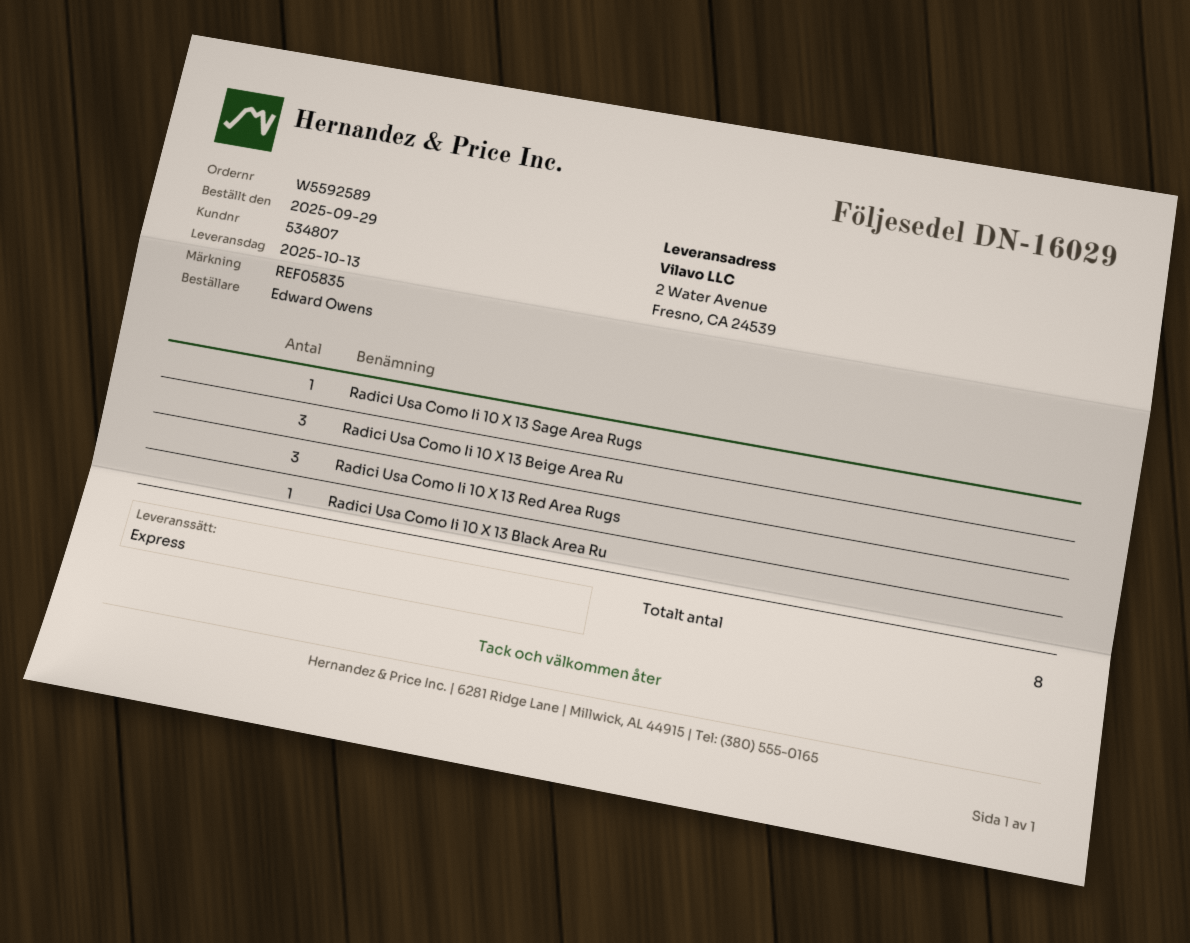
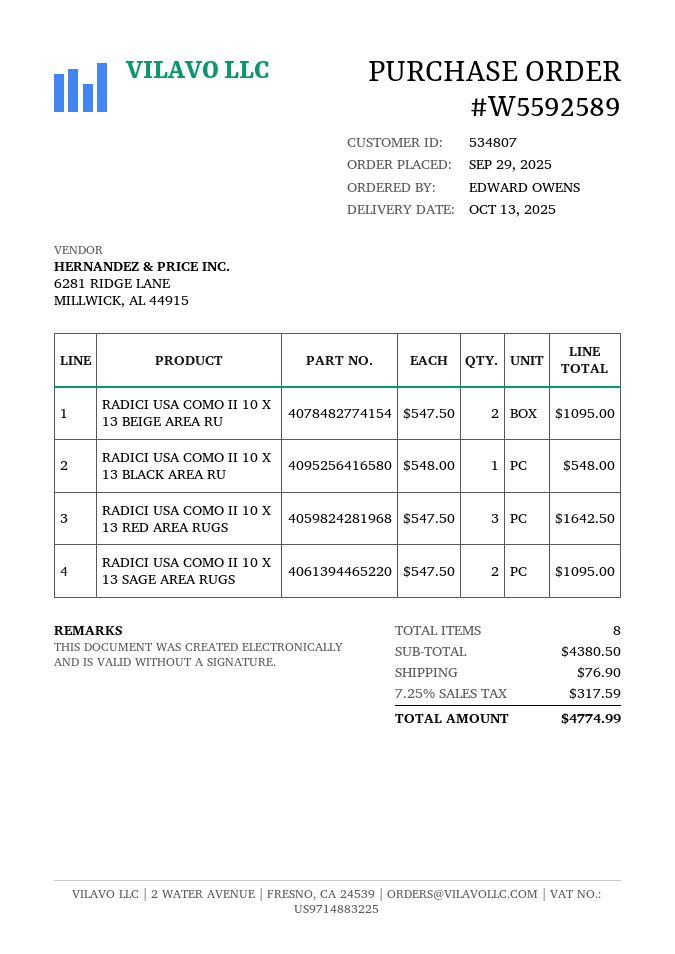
Radici Usa Como Ii 10 X 13 Sage Area Rugs: 1 -> 2
Radici Usa Como Ii 10 X 13 Beige Area Ru: 3 -> 2

